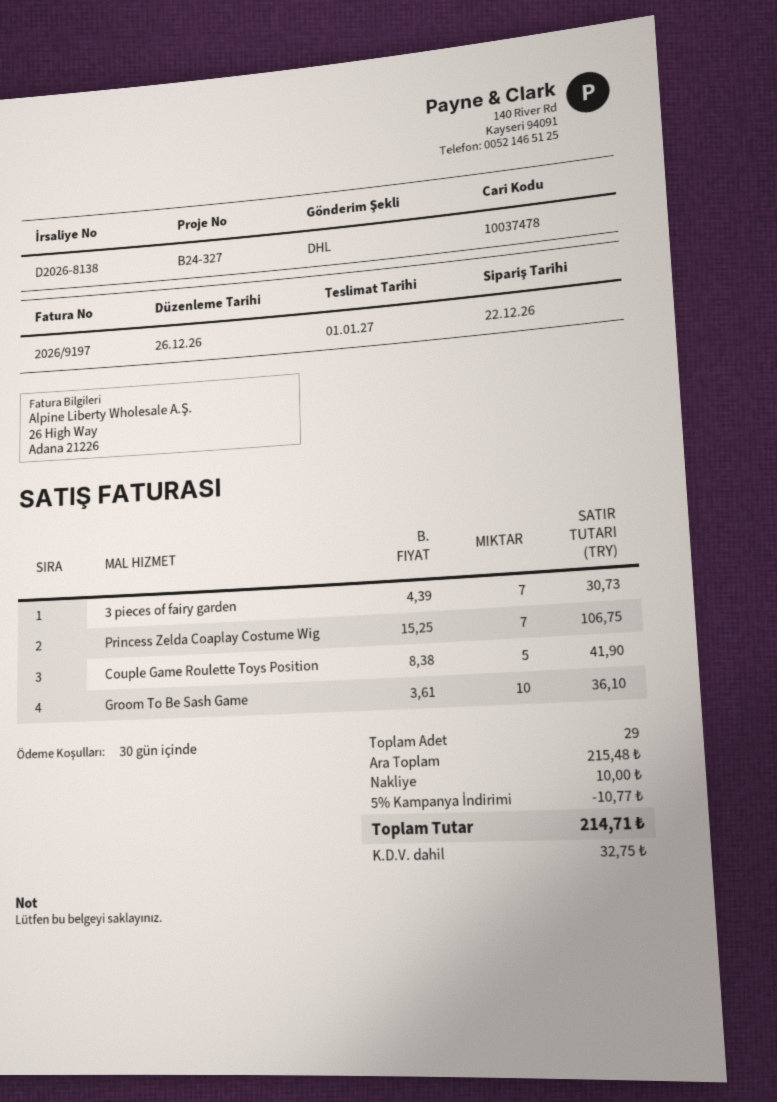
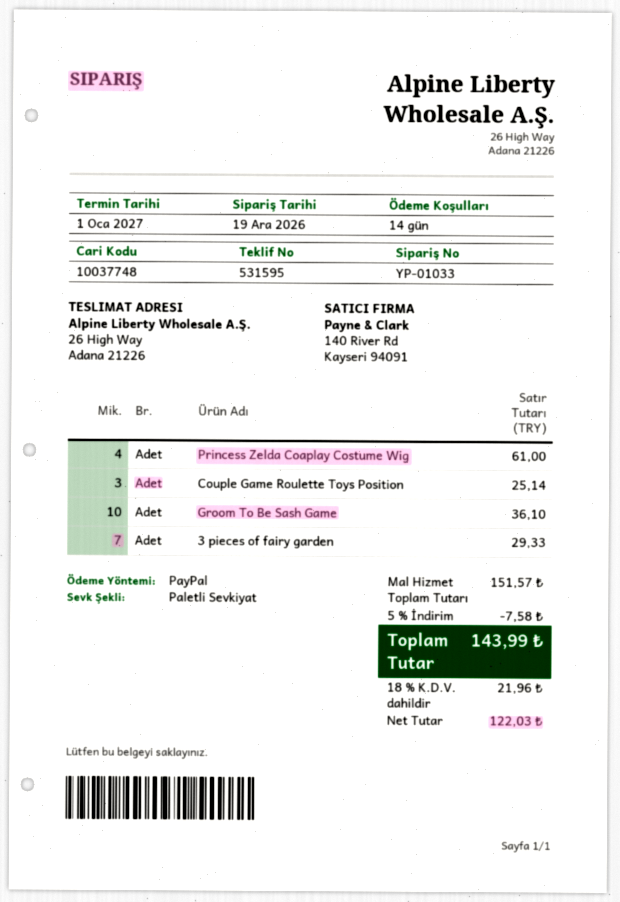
order date: 2026-12-22 -> 2026-12-19
payment terms: 30 days -> 14 days
customer number: 10037478 -> 10037748
shipping method: DHL -> pallet freight
3 pieces of fairy garden: 7 for 30.73 -> 7 for 29.33
Princess Zelda Coaplay Costume Wig: 7 for 106.75 -> 4 for 61.00
Couple Game Roulette Toys Position: 5 for 41.90 -> 3 for 25.14
subtotal: 215.48 -> 151.57
discount: 5% = 10.77 -> 5% = 7.58
shipping: 10.00 -> none
tax: 32.75 -> 21.96
total: 214.71 -> 143.99

